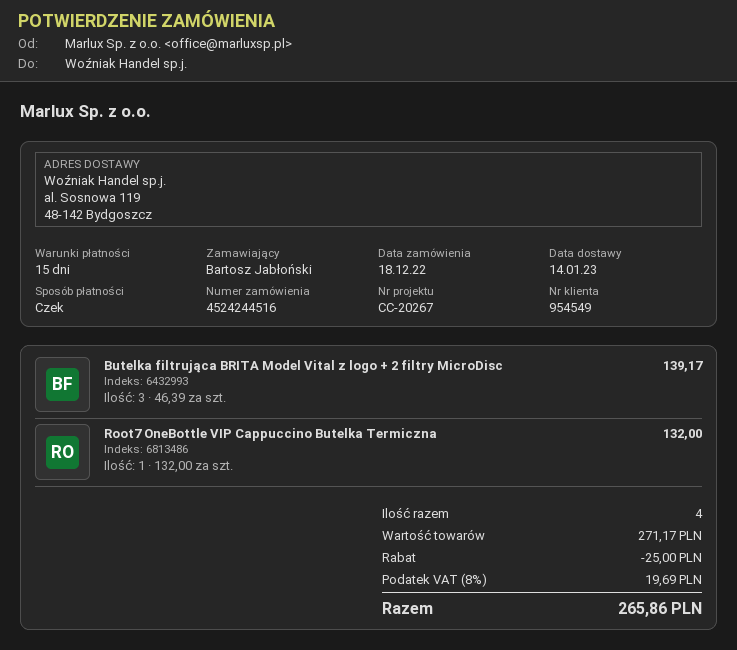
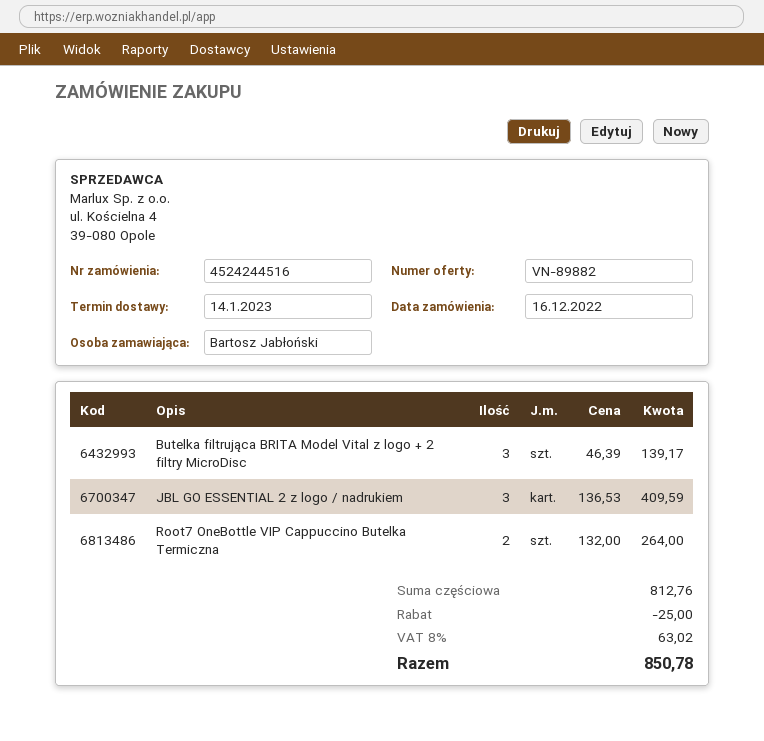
order date: 2022-12-18 -> 2022-12-16
Root7 OneBottle VIP Cappuccino Butelka Termiczna: 1 x 132.00 = 132.00 -> 2 x 132.00 = 264.00
JBL GO ESSENTIAL 2 z logo / nadrukiem: none -> 3 x 136.53 = 409.59
subtotal: 271.17 -> 812.76
tax: 8% = 19.69 -> 8% = 63.02
total: 265.86 -> 850.78

